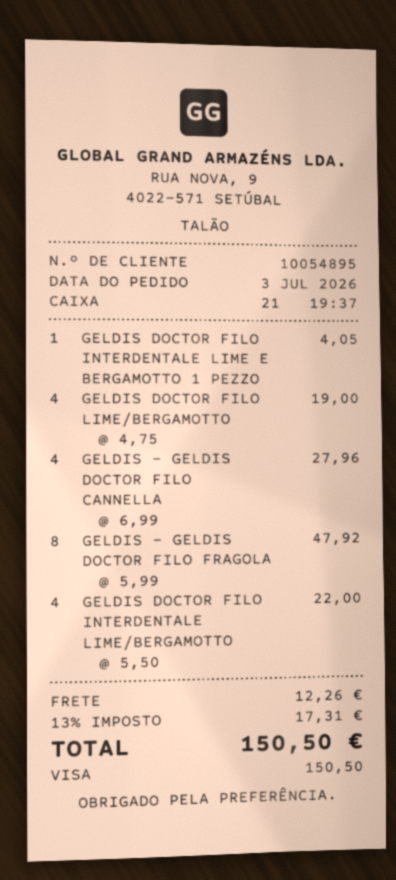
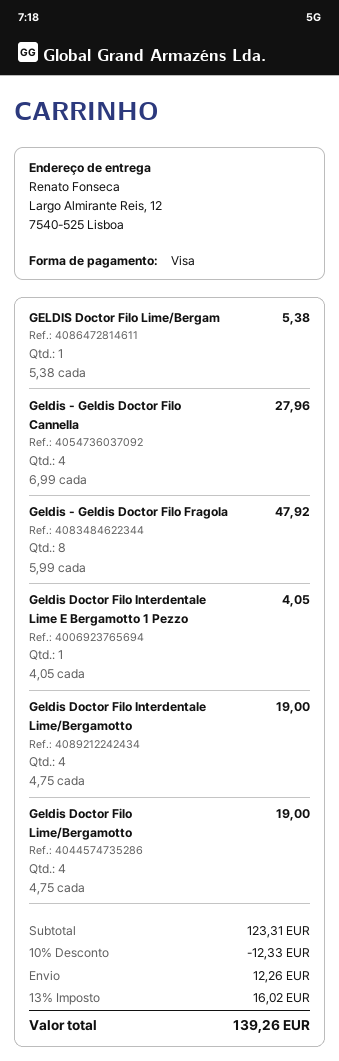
GELDIS DOCTOR FILO INTERDENTALE LIME/BERGAMOTTO: 4 x 5.50 = 22.00 -> 4 x 4.75 = 19.00
GELDIS Doctor Filo Lime/Bergam: none -> 1 x 5.38 = 5.38
discount: none -> 10% = 12.33
tax: 13% = 17.31 -> 13% = 16.02
total: 150.50 -> 139.26

